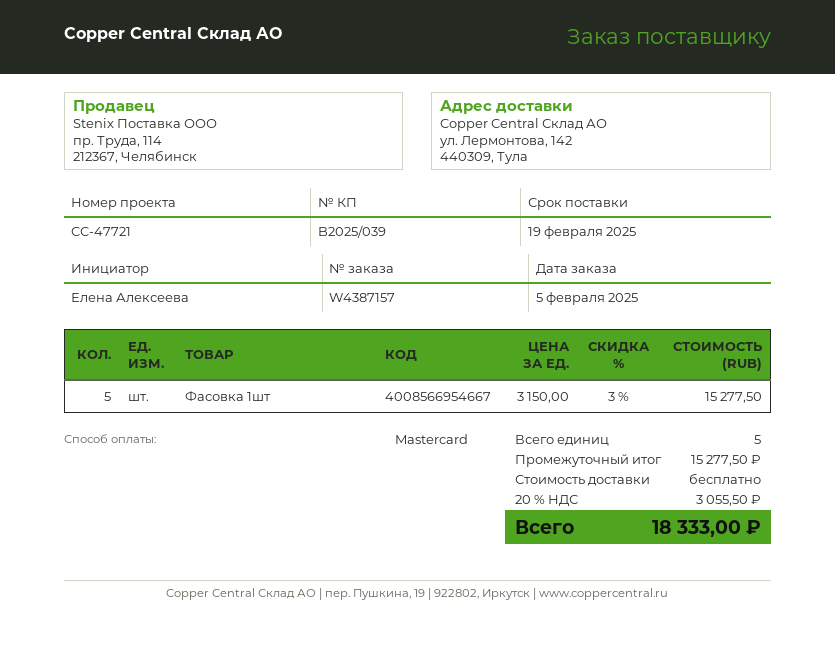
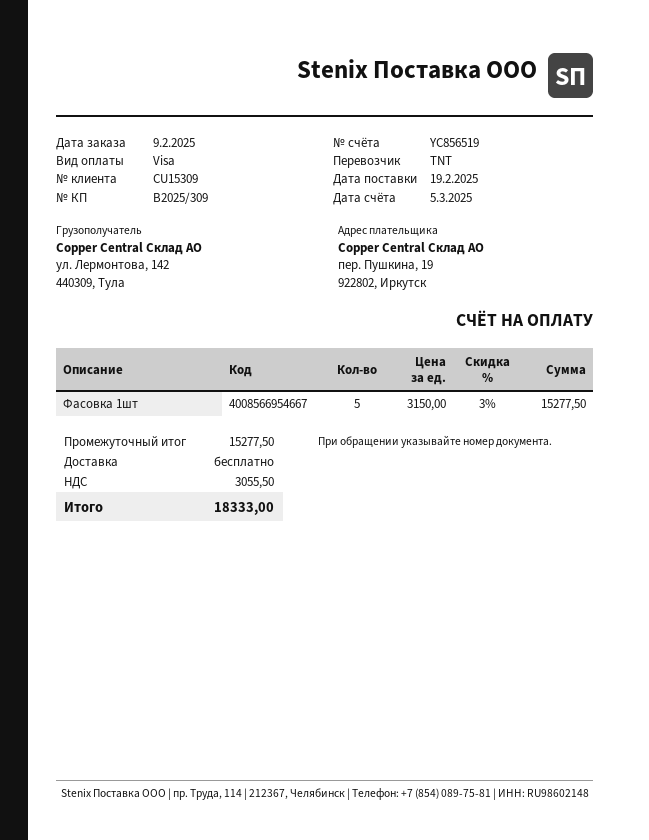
quote number: B2025/039 -> B2025/309
order date: 2025-02-05 -> 2025-02-09
payment method: Mastercard -> Visa

